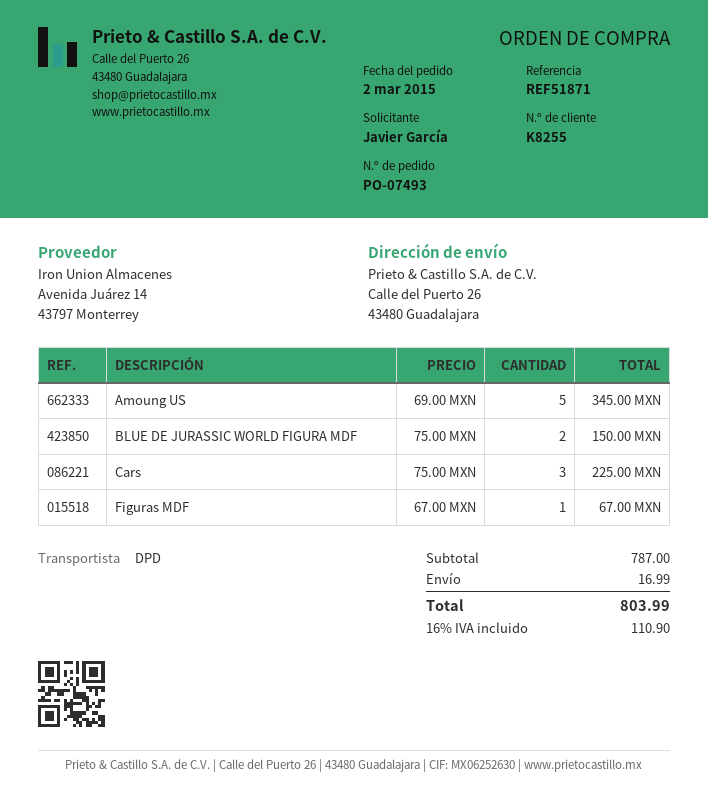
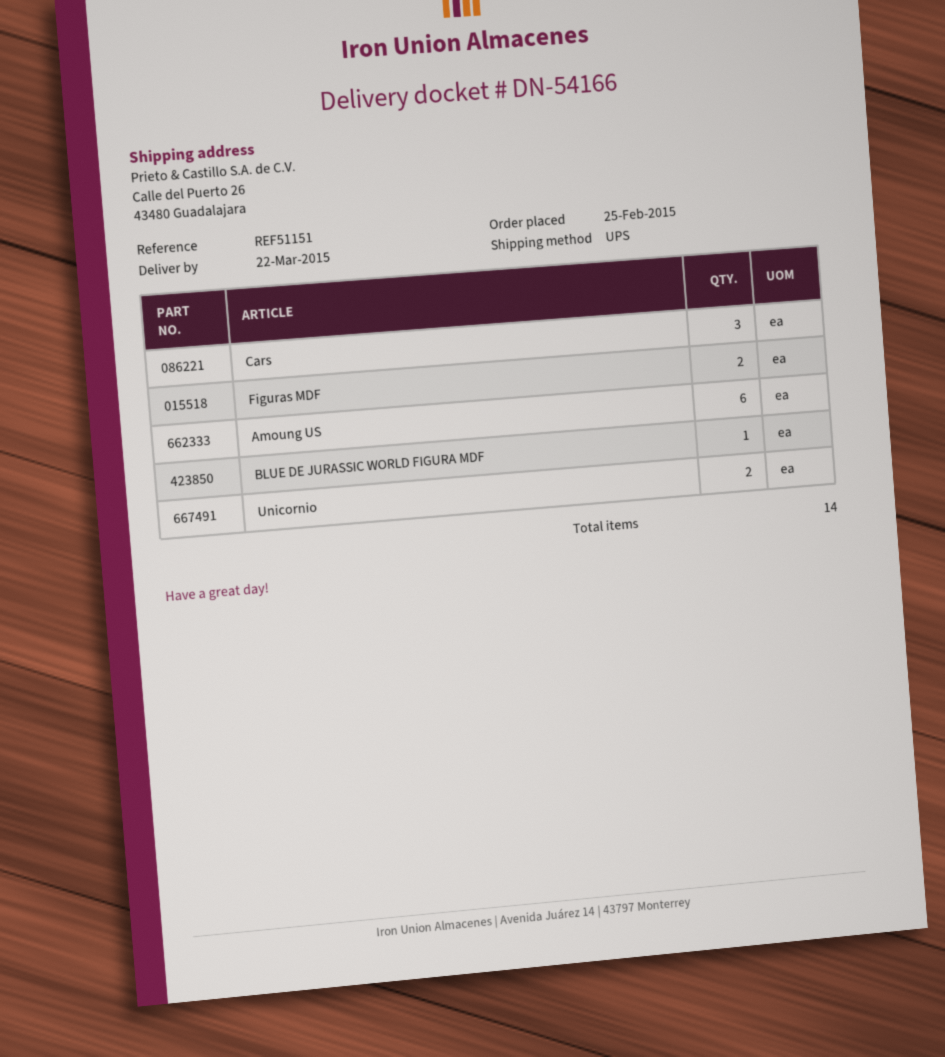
order date: 2015-03-02 -> 2015-02-25
reference: REF51871 -> REF51151
shipping method: DPD -> UPS
Amoung US: 5 -> 6
BLUE DE JURASSIC WORLD FIGURA MDF: 2 -> 1
Figuras MDF: 1 -> 2
Unicornio: none -> 2

